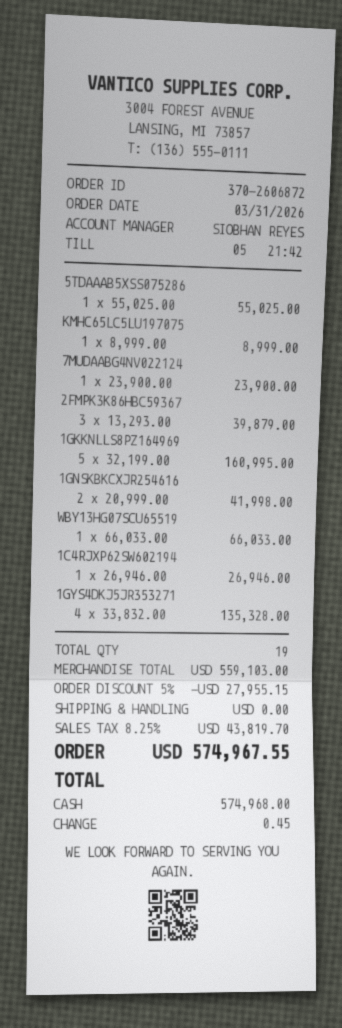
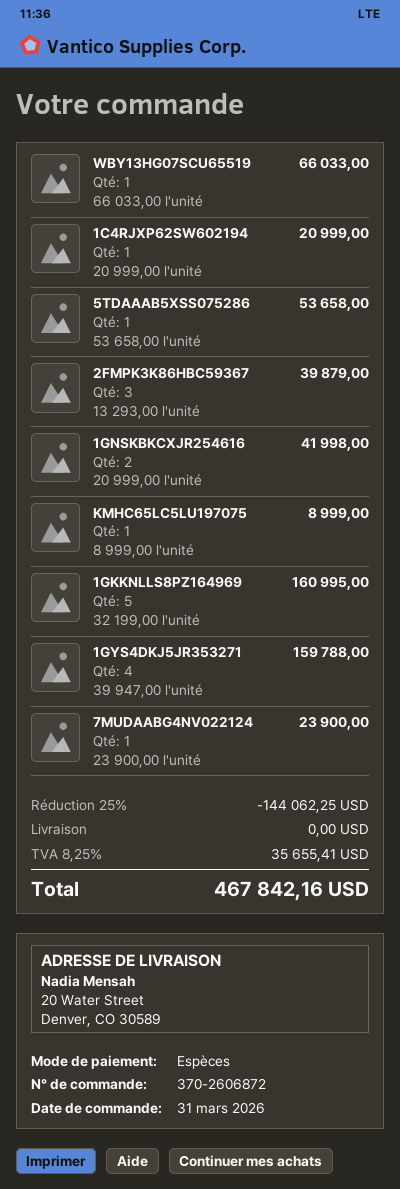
5TDAAAB5XSS075286: 1 x 55025.00 = 55025.00 -> 1 x 53658.00 = 53658.00
1C4RJXP62SW602194: 1 x 26946.00 = 26946.00 -> 1 x 20999.00 = 20999.00
1GYS4DKJ5JR353271: 4 x 33832.00 = 135328.00 -> 4 x 39947.00 = 159788.00
discount: 5% = 27955.15 -> 25% = 144062.25
tax: 8.25% = 43819.70 -> 8.25% = 35655.41
total: 574967.55 -> 467842.16

